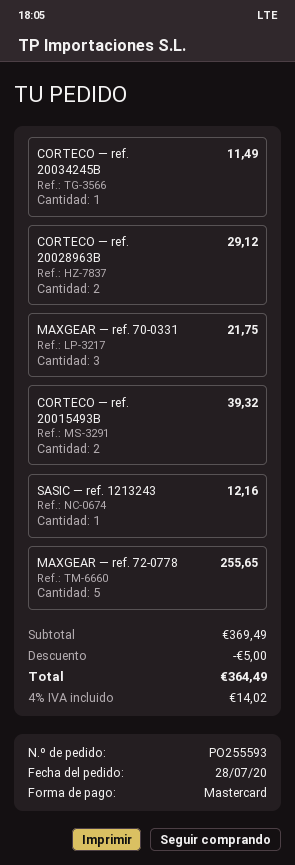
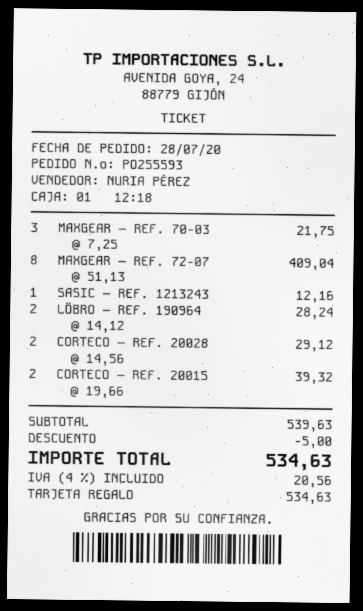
payment method: Mastercard -> gift card
CORTECO — ref. 20034245B: 1 for 11.49 -> none
MAXGEAR — ref. 72-0778: 5 for 255.65 -> 8 for 409.04
LÖBRO — REF. 190964: none -> 2 for 28.24
subtotal: 369.49 -> 539.63
tax: 4% = 14.02 -> 4% = 20.56
total: 364.49 -> 534.63

